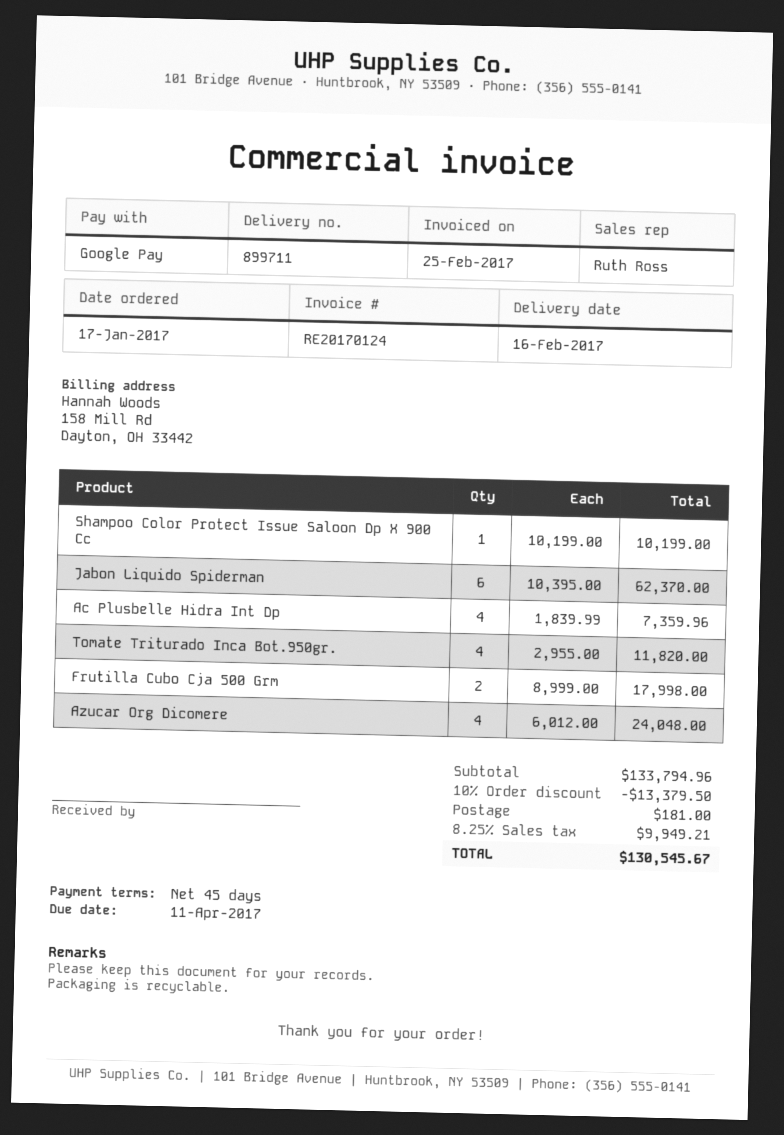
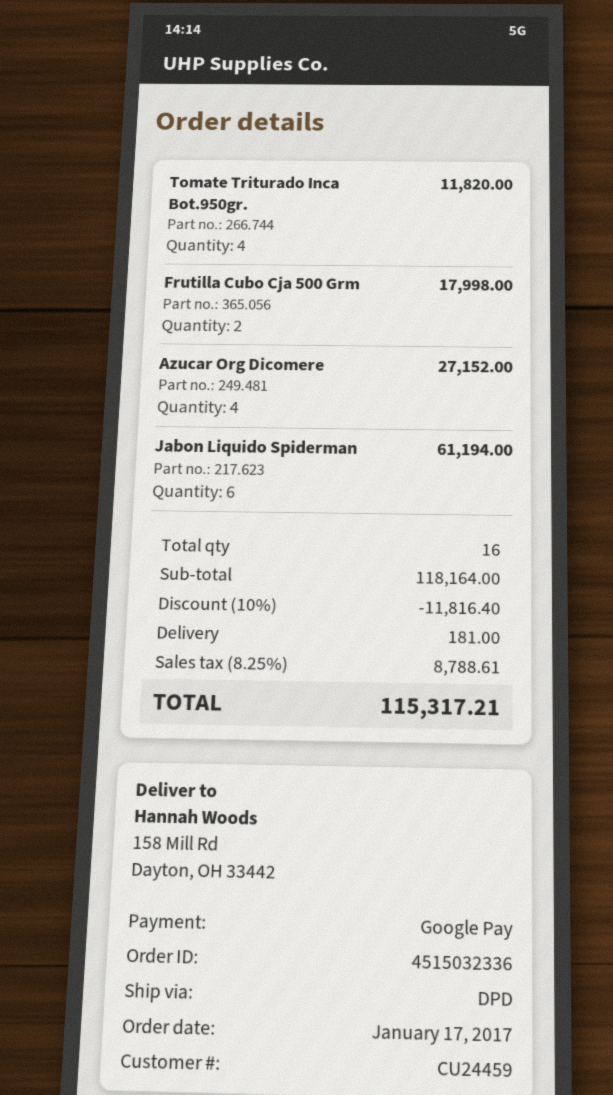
Shampoo Color Protect Issue Saloon Dp X 900 Cc: 1 for 10199.00 -> none
Jabon Liquido Spiderman: 6 for 62370.00 -> 6 for 61194.00
Ac Plusbelle Hidra Int Dp: 4 for 7359.96 -> none
Azucar Org Dicomere: 4 for 24048.00 -> 4 for 27152.00
subtotal: 133794.96 -> 118164.00
discount: 10% = 13379.50 -> 10% = 11816.40
tax: 8.25% = 9949.21 -> 8.25% = 8788.61
total: 130545.67 -> 115317.21

